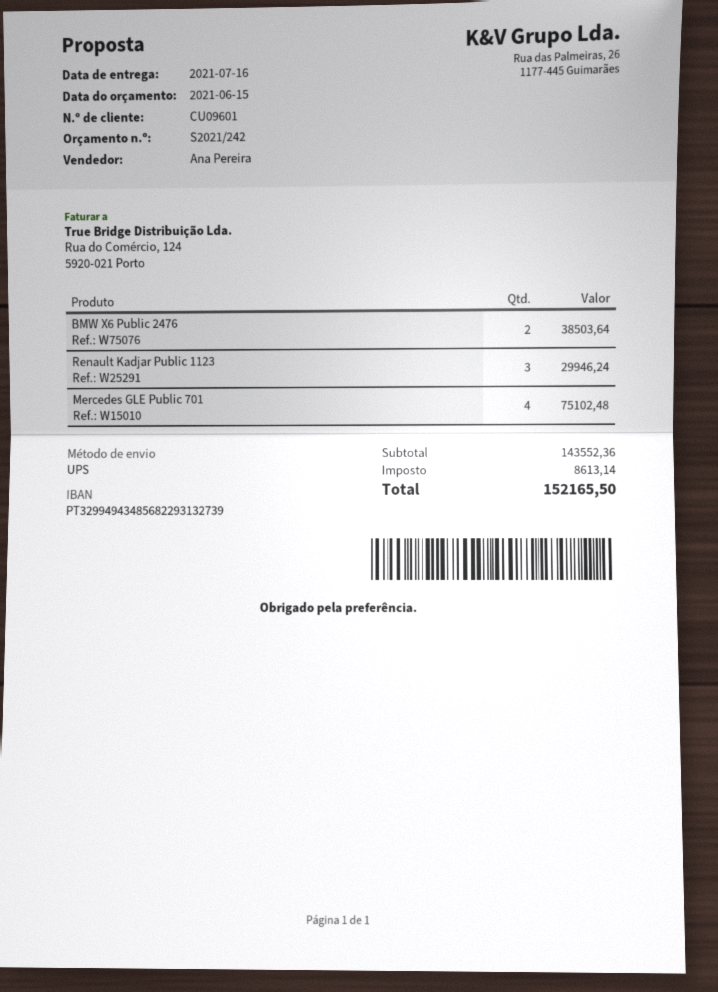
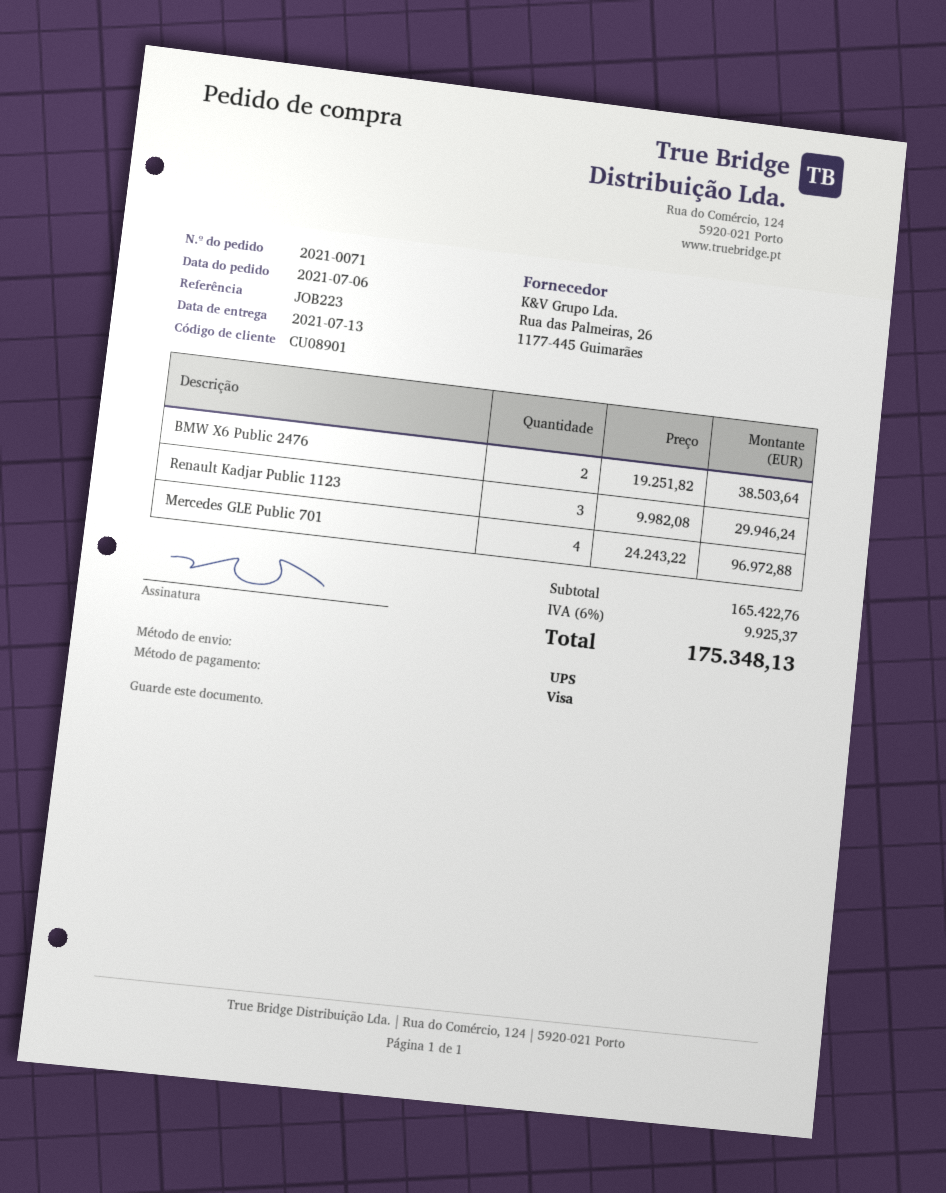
delivery date: 2021-07-16 -> 2021-07-13
customer number: CU09601 -> CU08901
Mercedes GLE Public 701: 4 for 75102.48 -> 4 for 96972.88
subtotal: 143552.36 -> 165422.76
tax: 8613.14 -> 9925.37
total: 152165.50 -> 175348.13

